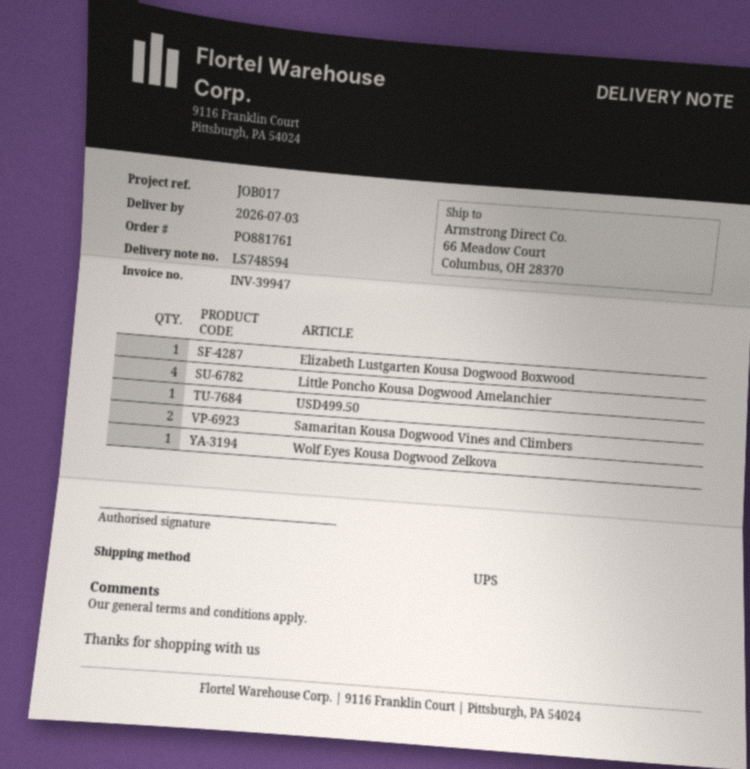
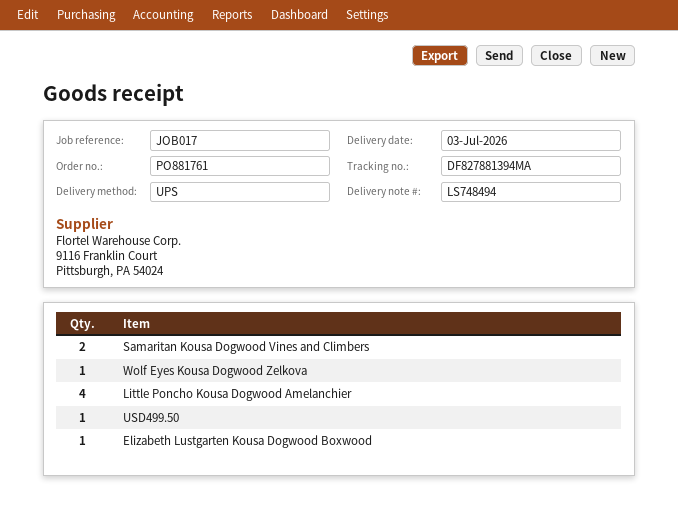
delivery note number: LS748594 -> LS748494

